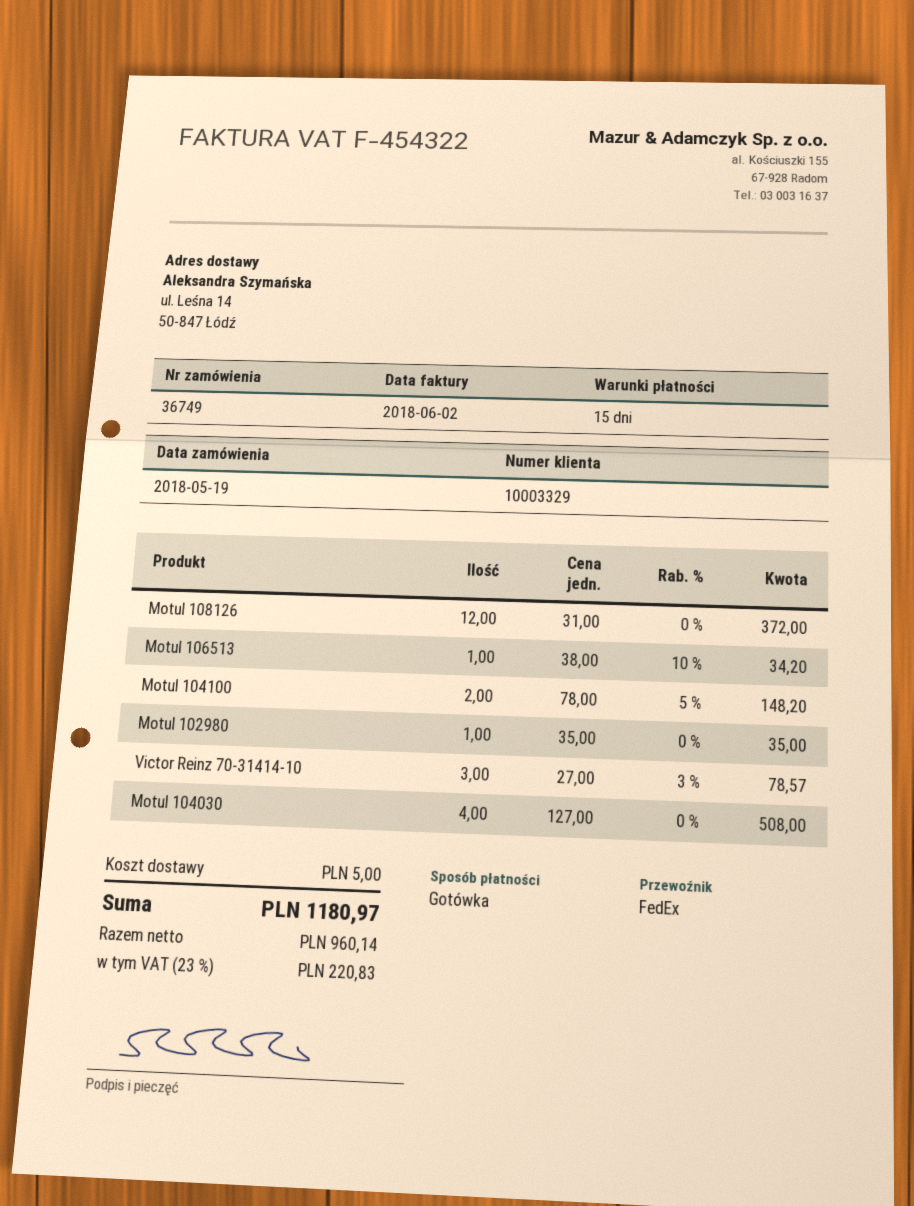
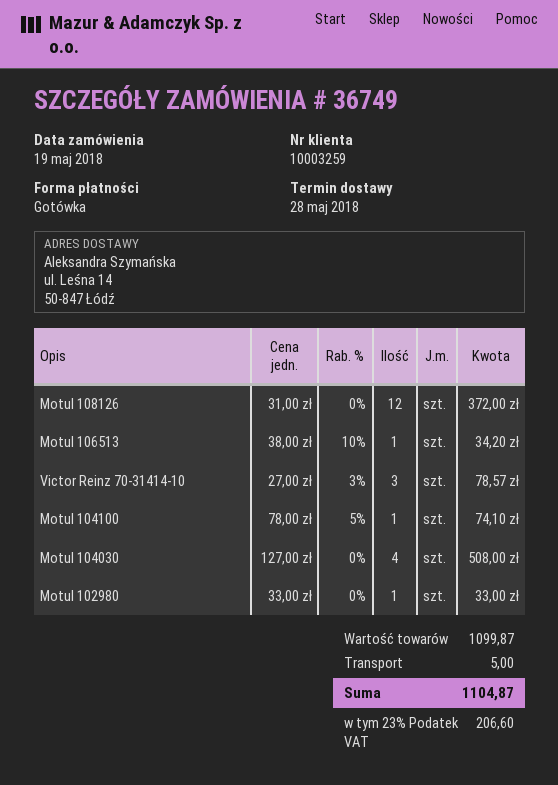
customer number: 10003329 -> 10003259
Motul 104100: 2 x 78.00 - 5% = 148.20 -> 1 x 78.00 - 5% = 74.10
Motul 102980: 1 x 35.00 = 35.00 -> 1 x 33.00 = 33.00
tax: 23% = 220.83 -> 23% = 206.60
total: 1180.97 -> 1104.87

